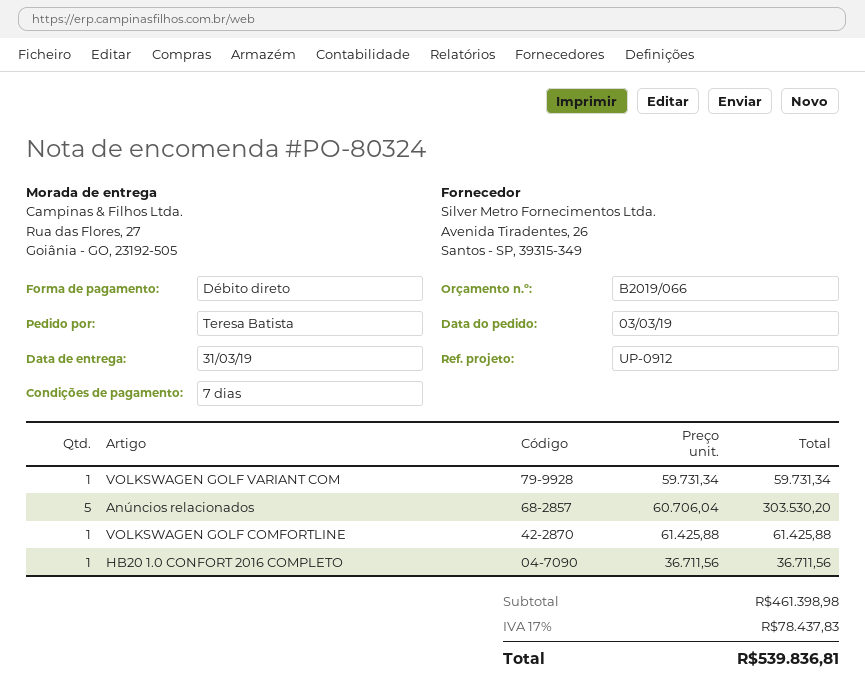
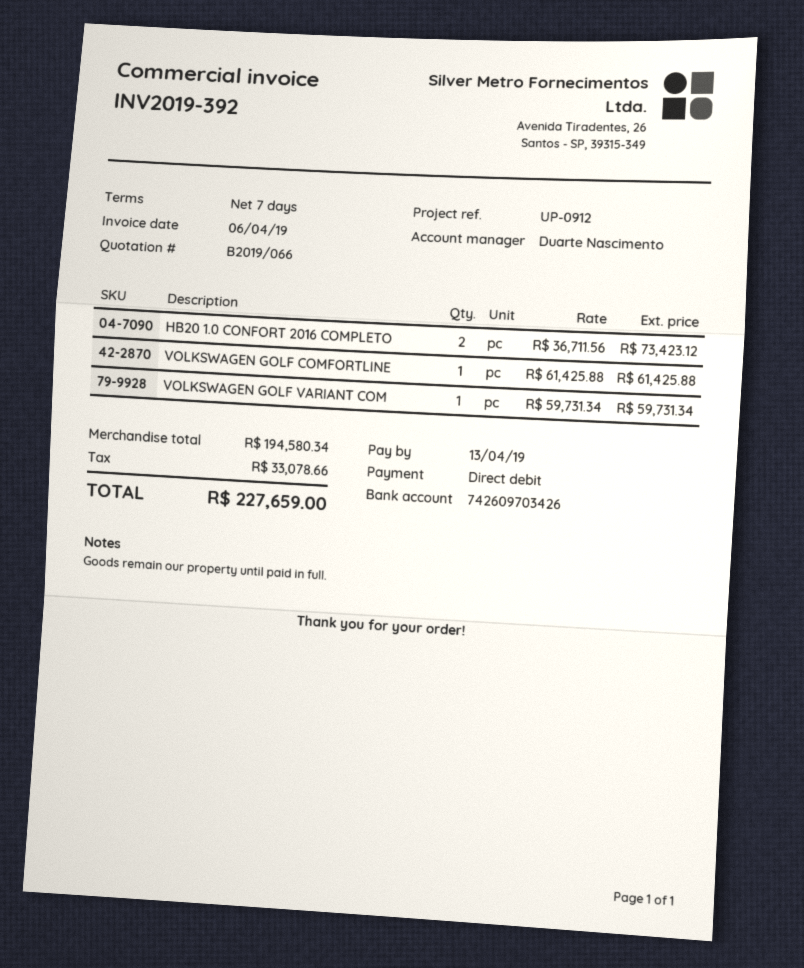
Anúncios relacionados: 5 x 60706.04 = 303530.20 -> none
HB20 1.0 CONFORT 2016 COMPLETO: 1 x 36711.56 = 36711.56 -> 2 x 36711.56 = 73423.12
subtotal: 461398.98 -> 194580.34
tax: 78437.83 -> 33078.66
total: 539836.81 -> 227659.00

